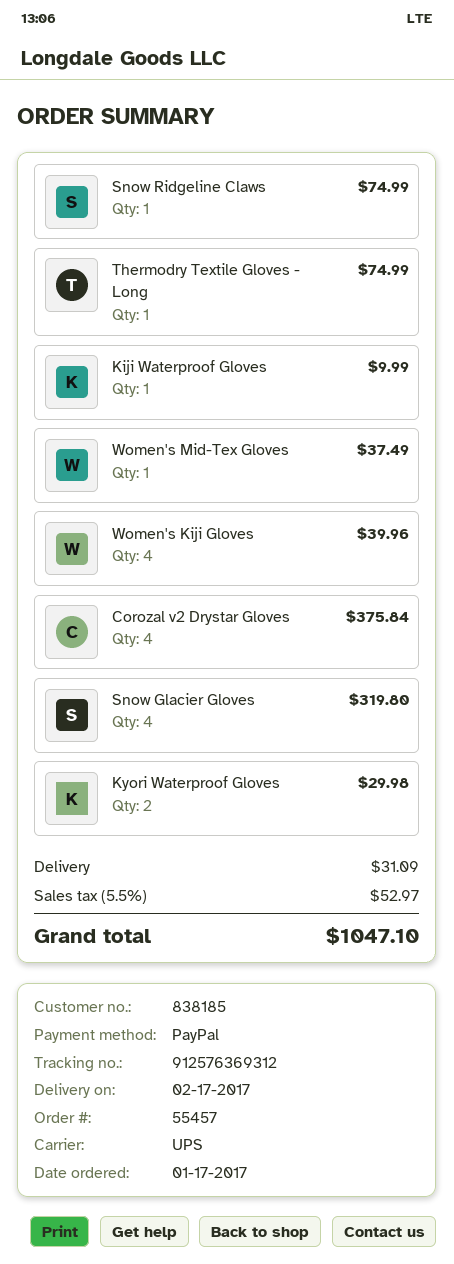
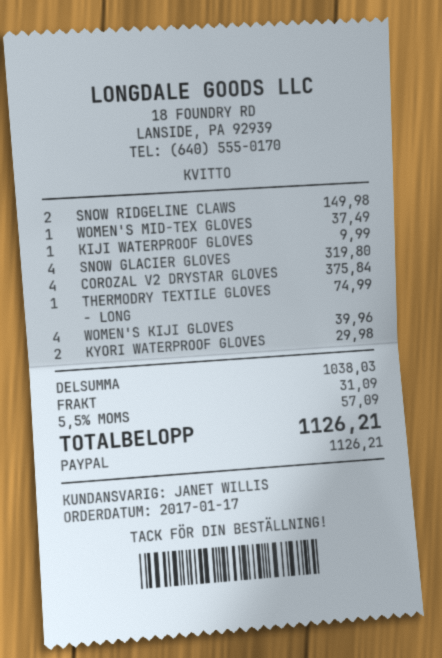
Snow Ridgeline Claws: 1 for 74.99 -> 2 for 149.98
tax: 5.5% = 52.97 -> 5.5% = 57.09
total: 1047.10 -> 1126.21

